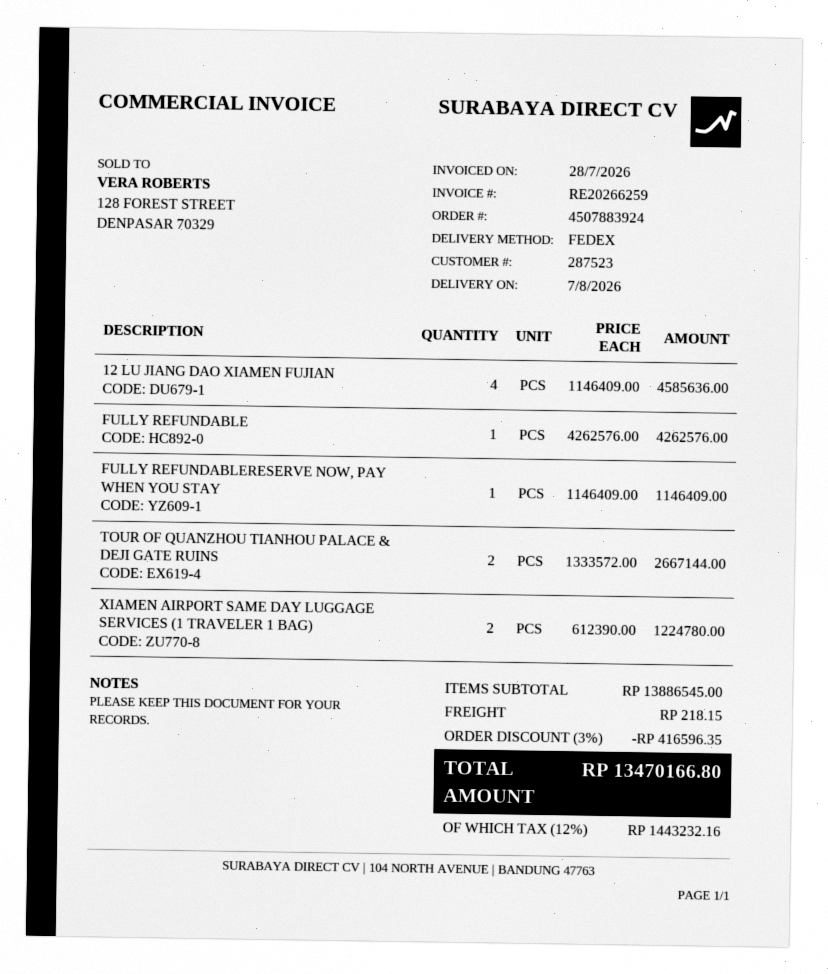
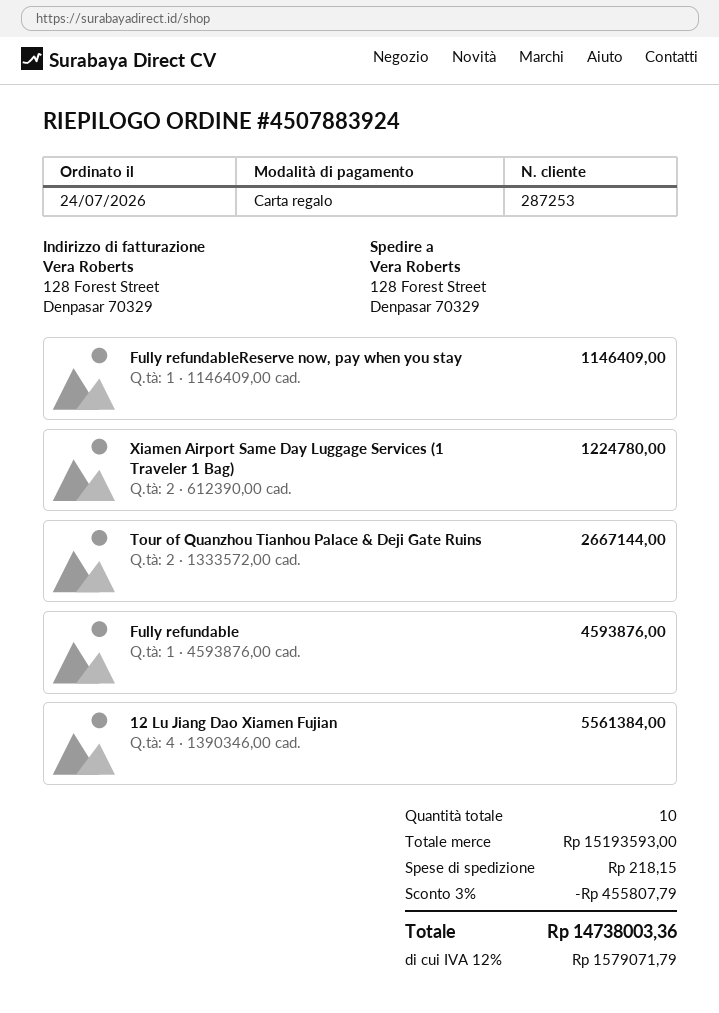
customer number: 287523 -> 287253
12 LU JIANG DAO XIAMEN FUJIAN: 4 x 1146409.00 = 4585636.00 -> 4 x 1390346.00 = 5561384.00
FULLY REFUNDABLE: 1 x 4262576.00 = 4262576.00 -> 1 x 4593876.00 = 4593876.00
subtotal: 13886545.00 -> 15193593.00
discount: 3% = 416596.35 -> 3% = 455807.79
tax: 12% = 1443232.16 -> 12% = 1579071.79
total: 13470166.80 -> 14738003.36

